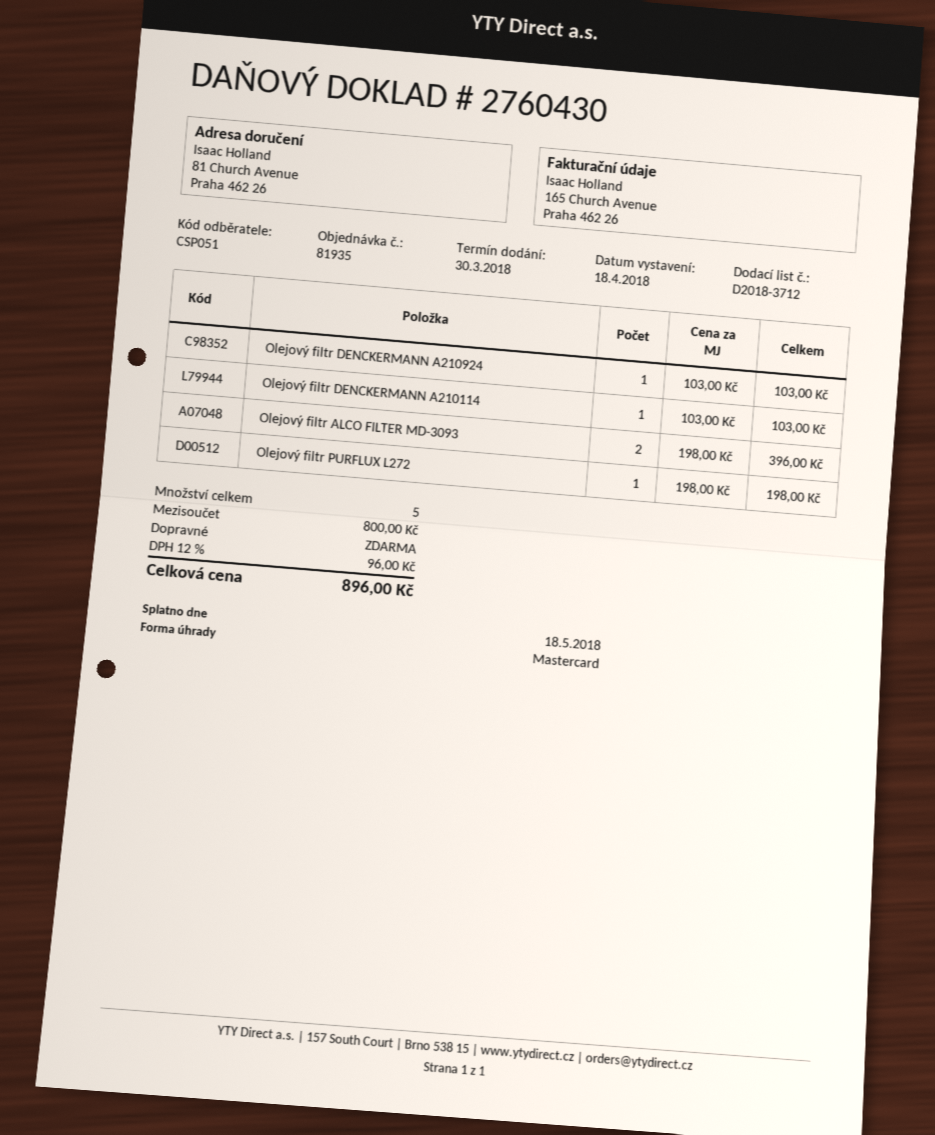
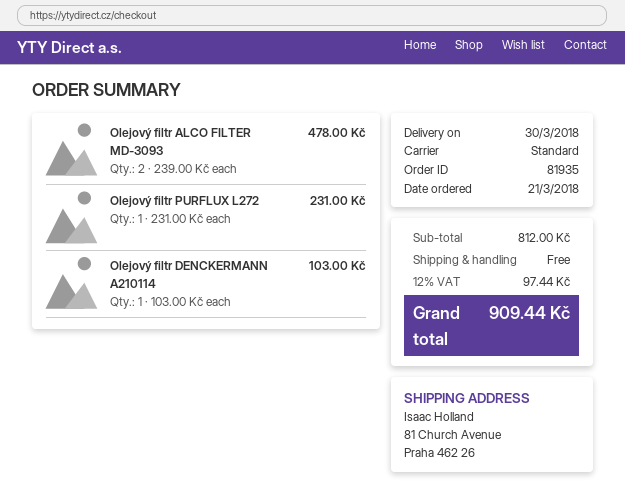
Olejový filtr DENCKERMANN A210924: 1 x 103.00 = 103.00 -> none
Olejový filtr ALCO FILTER MD-3093: 2 x 198.00 = 396.00 -> 2 x 239.00 = 478.00
Olejový filtr PURFLUX L272: 1 x 198.00 = 198.00 -> 1 x 231.00 = 231.00
subtotal: 800.00 -> 812.00
tax: 12% = 96.00 -> 12% = 97.44
total: 896.00 -> 909.44

